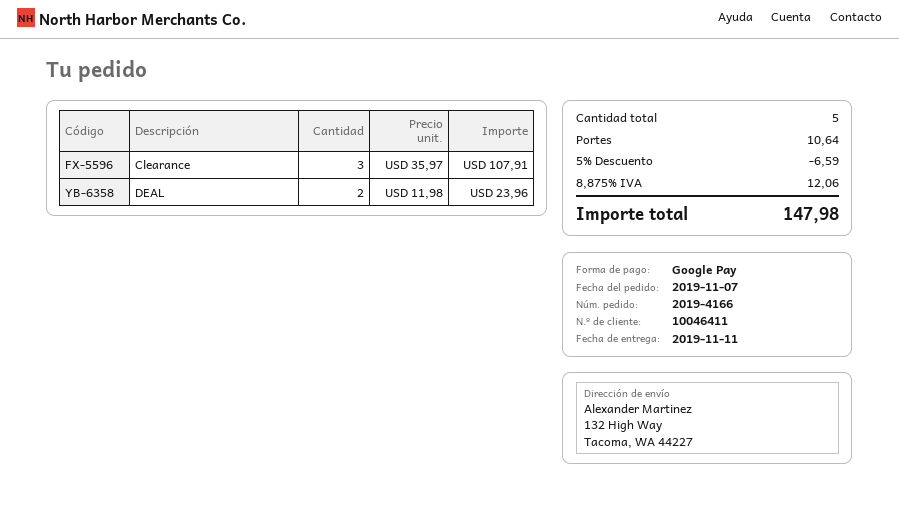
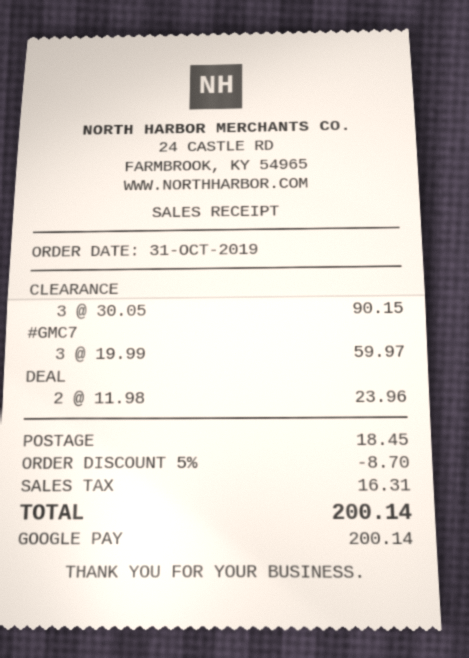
order date: 2019-11-07 -> 2019-10-31
Clearance: 3 x 35.97 = 107.91 -> 3 x 30.05 = 90.15
#GMC7: none -> 3 x 19.99 = 59.97
discount: 5% = 6.59 -> 5% = 8.70
shipping: 10.64 -> 18.45
tax: 12.06 -> 16.31
total: 147.98 -> 200.14

